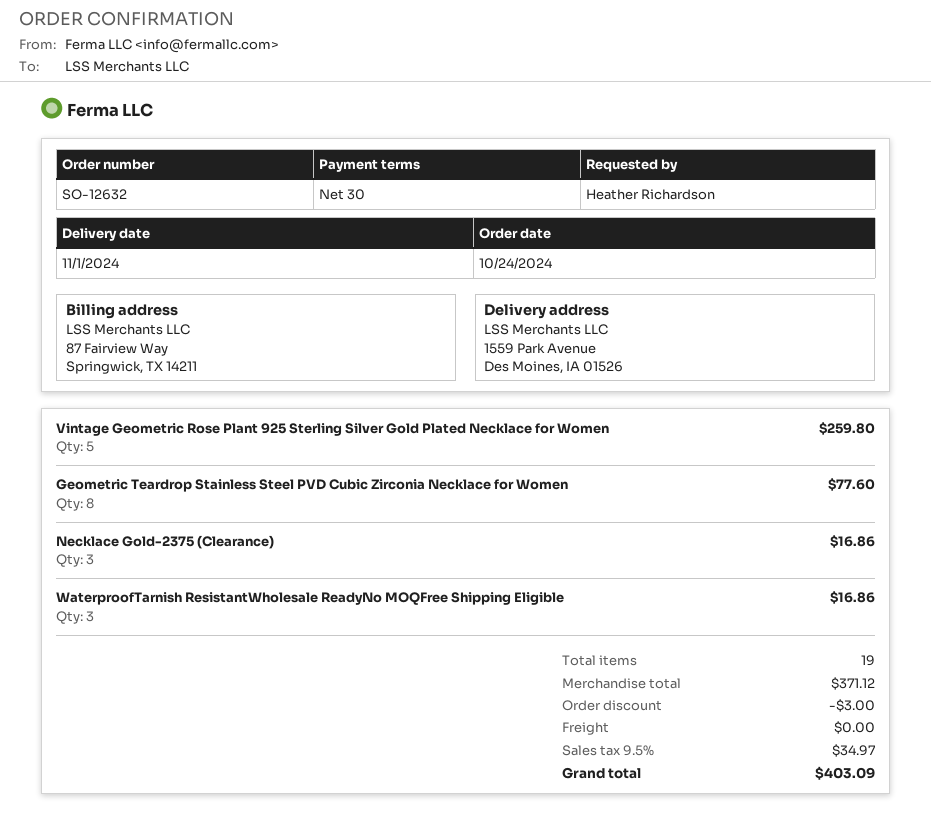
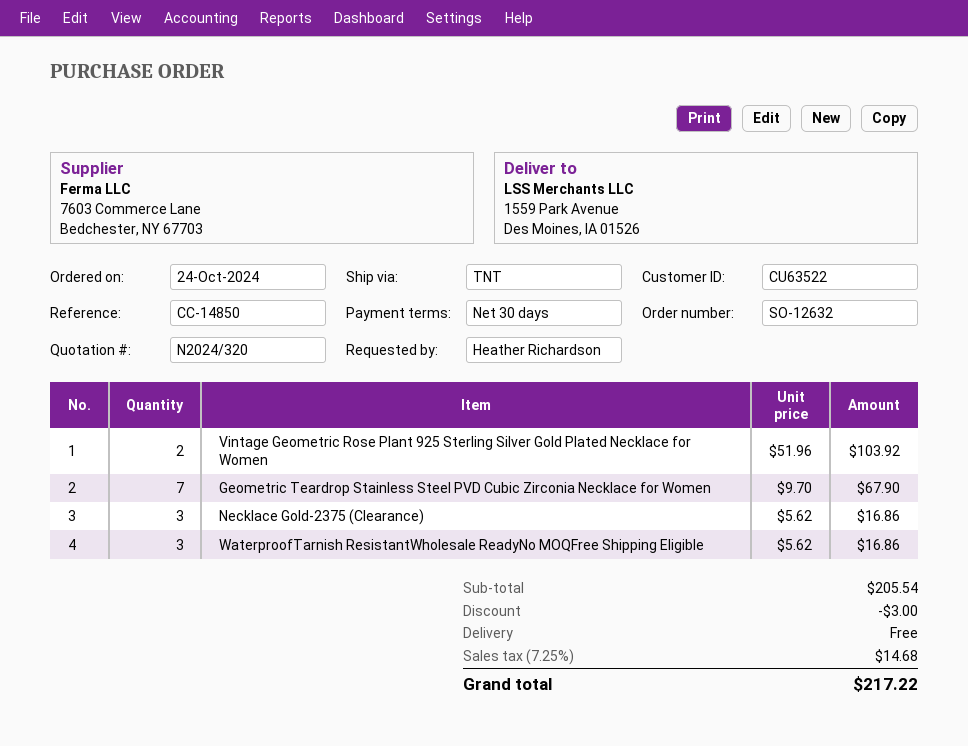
Vintage Geometric Rose Plant 925 Sterling Silver Gold Plated Necklace for Women: 5 for 259.80 -> 2 for 103.92
Geometric Teardrop Stainless Steel PVD Cubic Zirconia Necklace for Women: 8 for 77.60 -> 7 for 67.90
subtotal: 371.12 -> 205.54
tax: 9.5% = 34.97 -> 7.25% = 14.68
total: 403.09 -> 217.22

